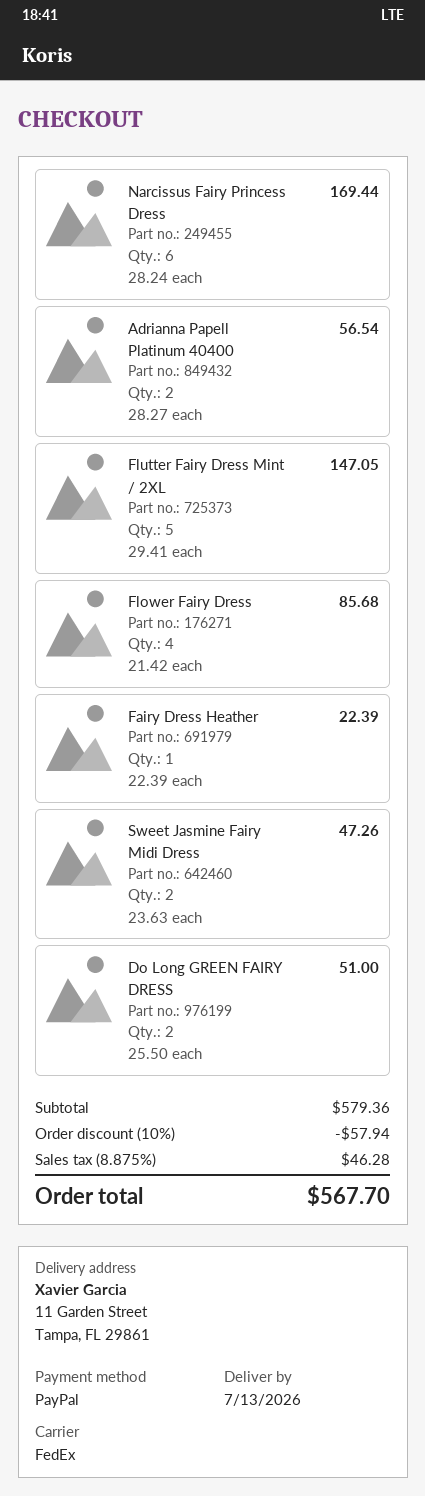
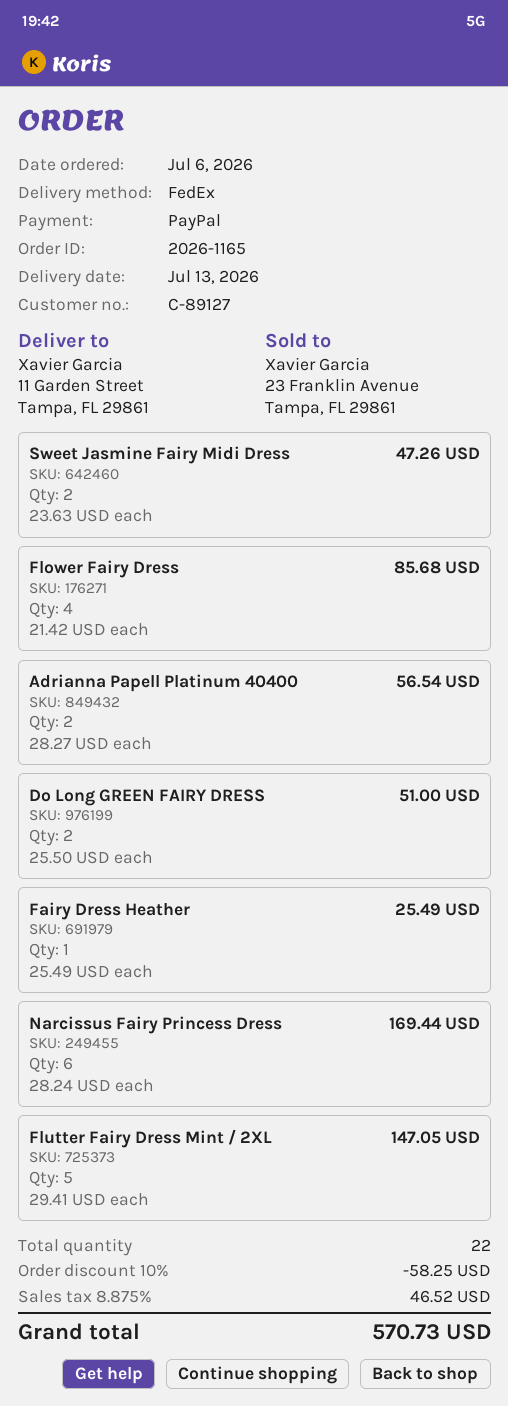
Fairy Dress Heather: 1 x 22.39 = 22.39 -> 1 x 25.49 = 25.49
discount: 10% = 57.94 -> 10% = 58.25
tax: 8.875% = 46.28 -> 8.875% = 46.52
total: 567.70 -> 570.73

